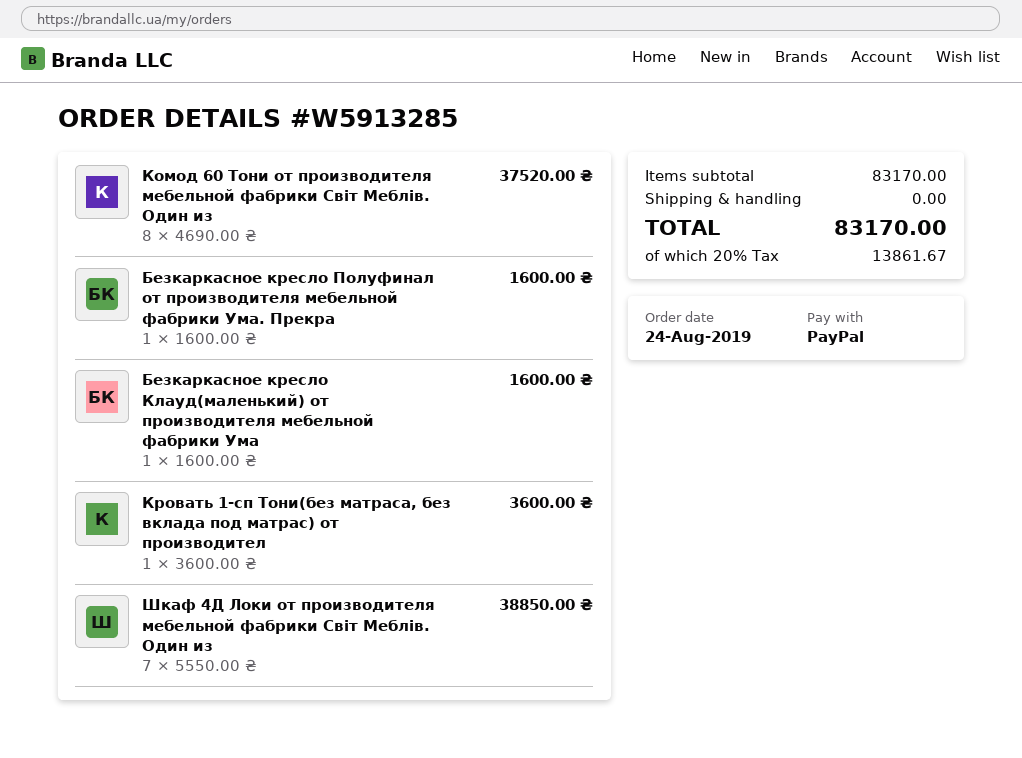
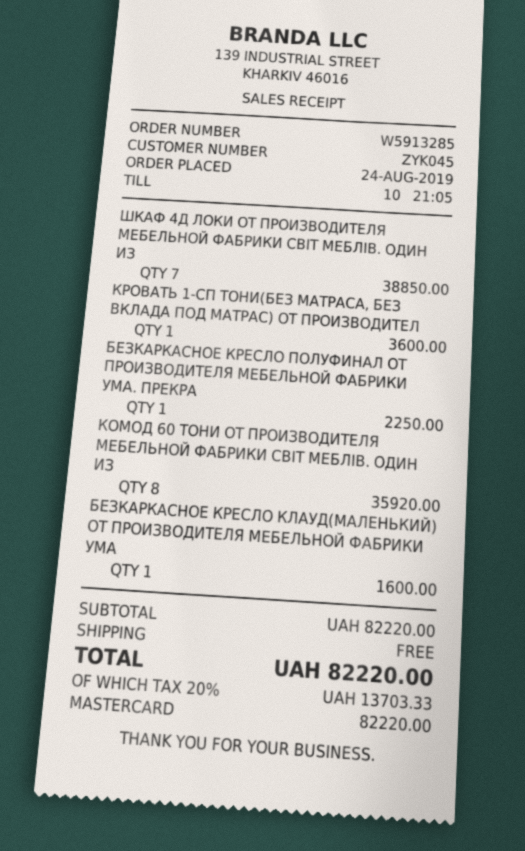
payment method: PayPal -> Mastercard
Комод 60 Тони от производителя мебельной фабрики Свiт Меблiв. Один из: 8 for 37520.00 -> 8 for 35920.00
Безкаркасное кресло Полуфинал от производителя мебельной фабрики Ума. Прекра: 1 for 1600.00 -> 1 for 2250.00
subtotal: 83170.00 -> 82220.00
tax: 20% = 13861.67 -> 20% = 13703.33
total: 83170.00 -> 82220.00

